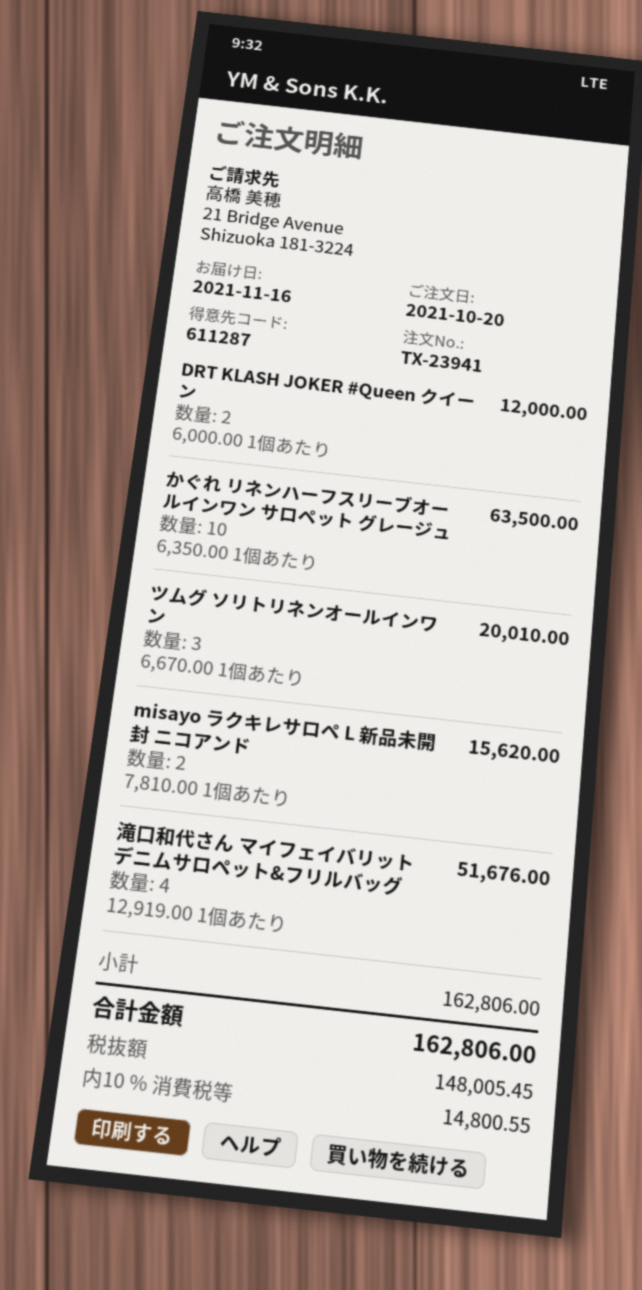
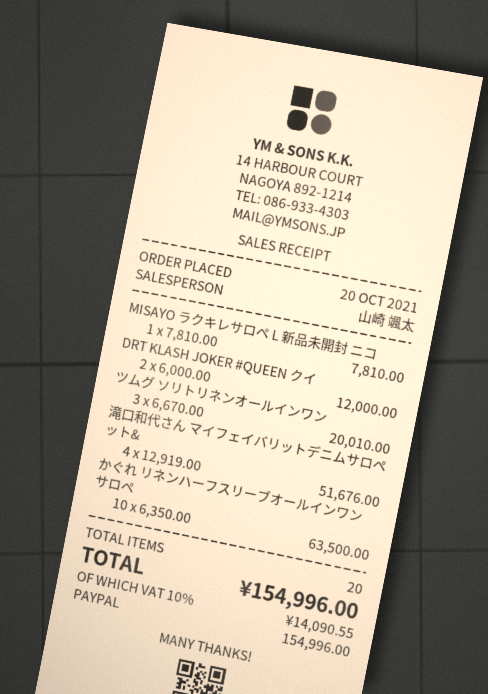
misayo ラクキレサロペ L 新品未開封 ニコアンド: 2 x 7810.00 = 15620.00 -> 1 x 7810.00 = 7810.00
tax: 10% = 14800.55 -> 10% = 14090.55
total: 162806.00 -> 154996.00

